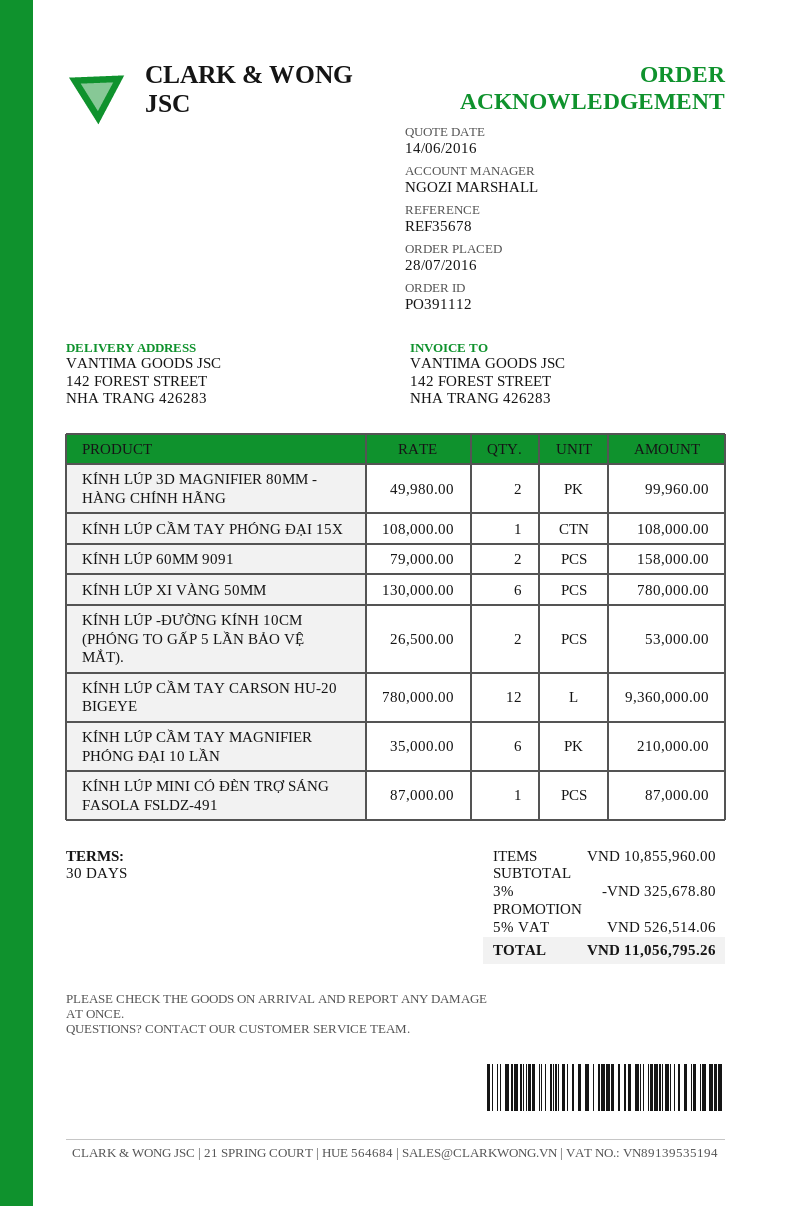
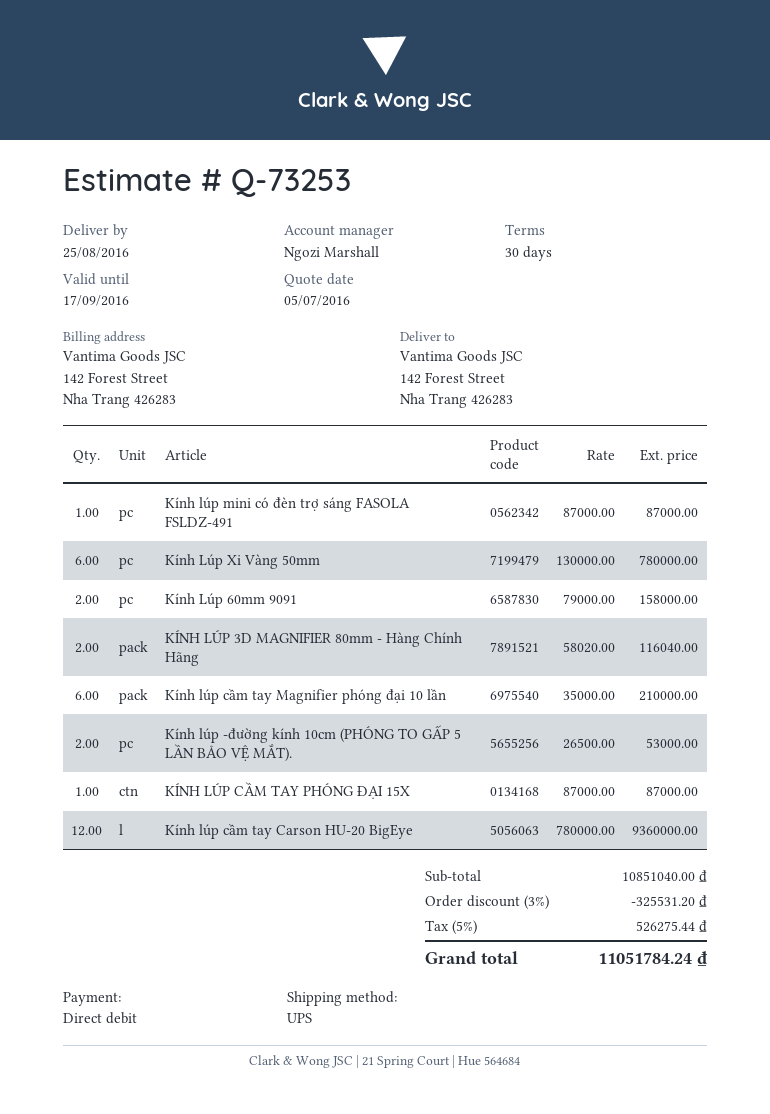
quote date: 2016-06-14 -> 2016-07-05
KÍNH LÚP 3D MAGNIFIER 80MM - HÀNG CHÍNH HÃNG: 2 x 49980.00 = 99960.00 -> 2 x 58020.00 = 116040.00
KÍNH LÚP CẦM TAY PHÓNG ĐẠI 15X: 1 x 108000.00 = 108000.00 -> 1 x 87000.00 = 87000.00
subtotal: 10855960.00 -> 10851040.00
discount: 3% = 325678.80 -> 3% = 325531.20
tax: 5% = 526514.06 -> 5% = 526275.44
total: 11056795.26 -> 11051784.24

